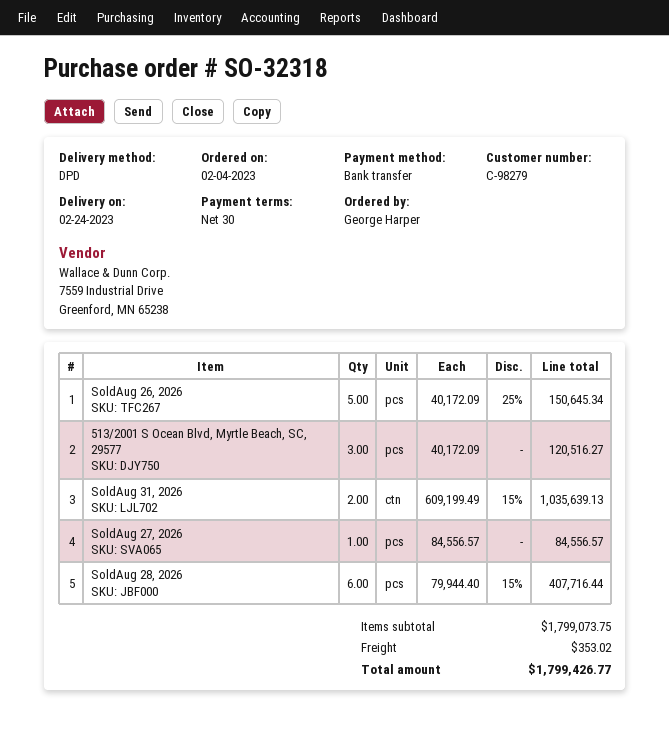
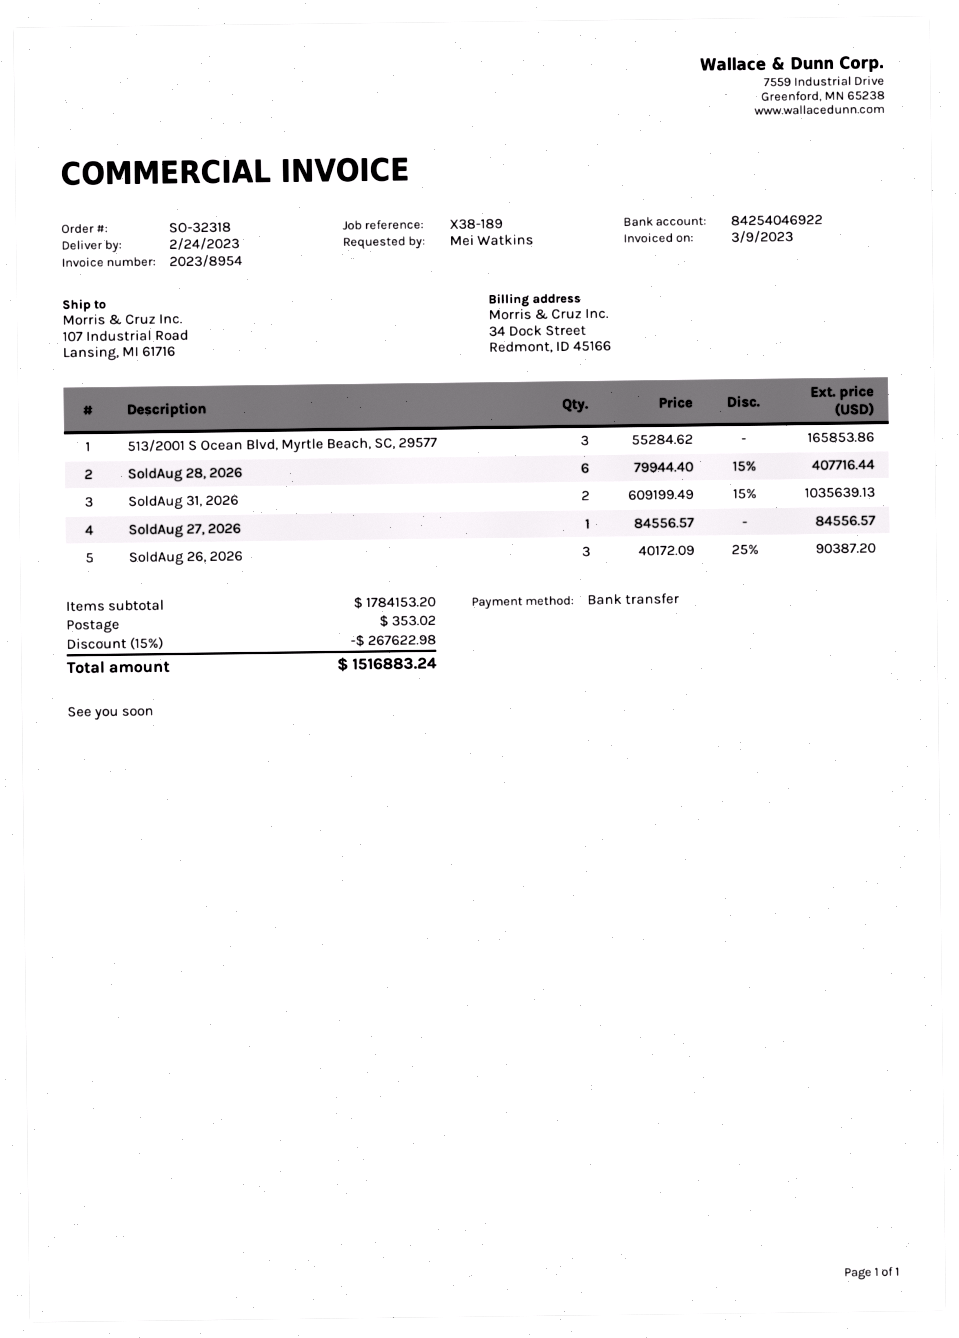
ordered by: George Harper -> Mei Watkins
SoldAug 26, 2026: 5 x 40172.09 - 25% = 150645.34 -> 3 x 40172.09 - 25% = 90387.20
513/2001 S Ocean Blvd, Myrtle Beach, SC, 29577: 3 x 40172.09 = 120516.27 -> 3 x 55284.62 = 165853.86
subtotal: 1799073.75 -> 1784153.20
discount: none -> 15% = 267622.98
total: 1799426.77 -> 1516883.24

